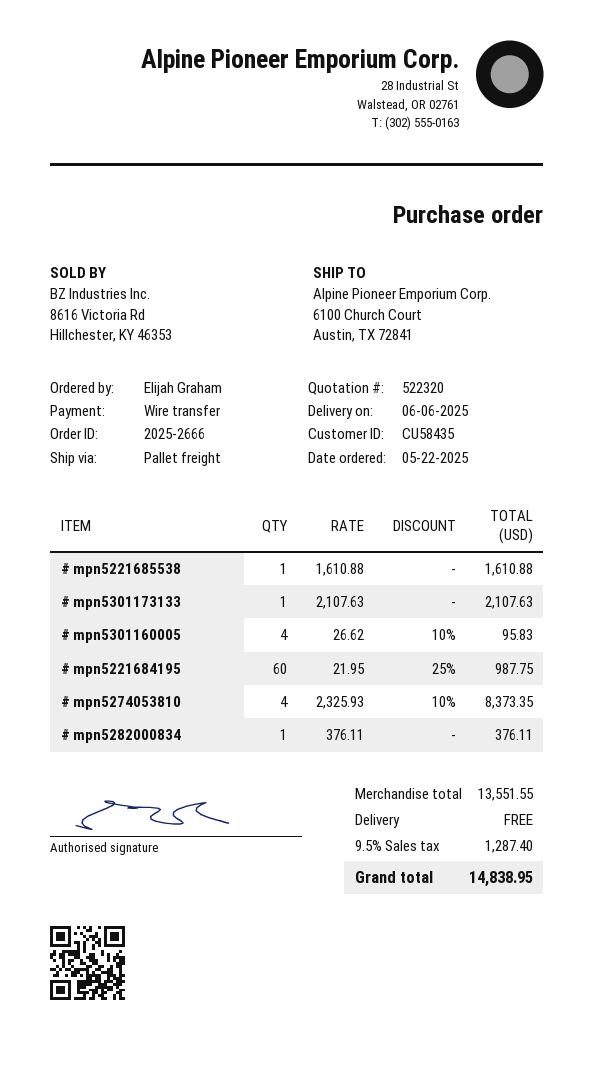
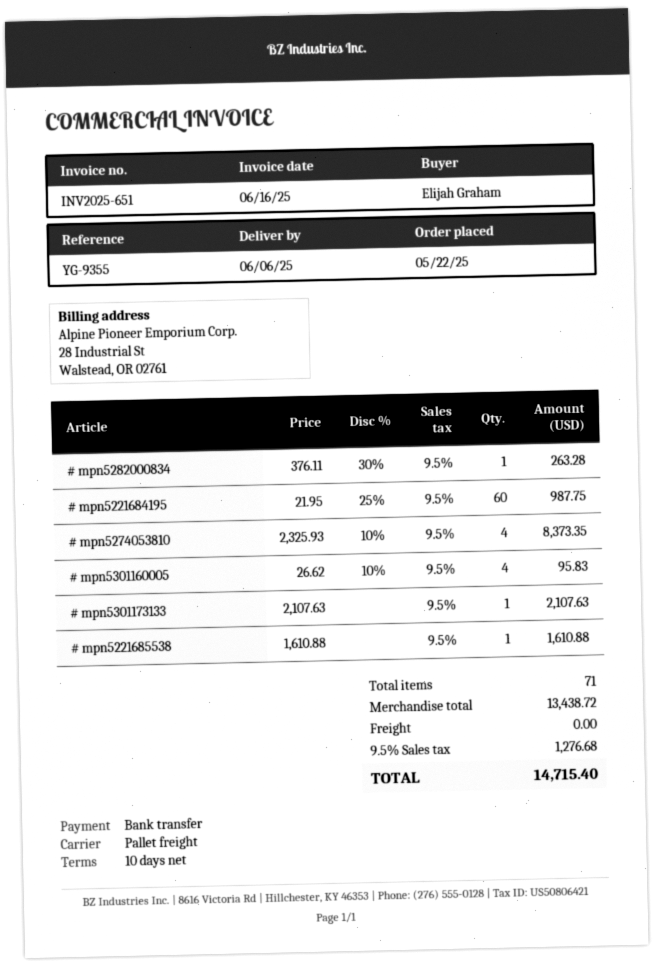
# mpn5282000834: 1 x 376.11 = 376.11 -> 1 x 376.11 - 30% = 263.28
subtotal: 13551.55 -> 13438.72
tax: 9.5% = 1287.40 -> 9.5% = 1276.68
total: 14838.95 -> 14715.40

